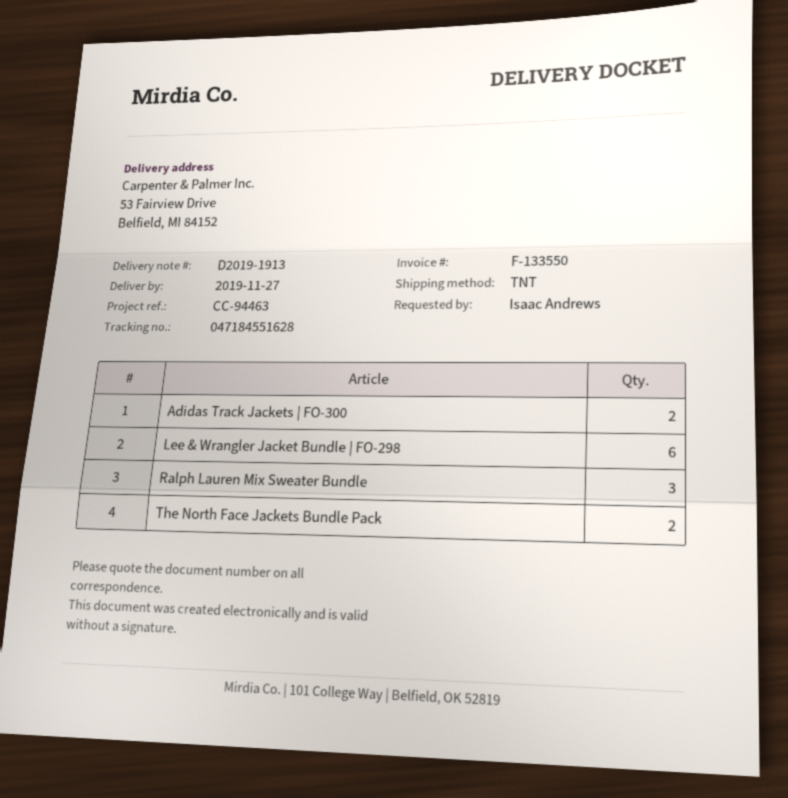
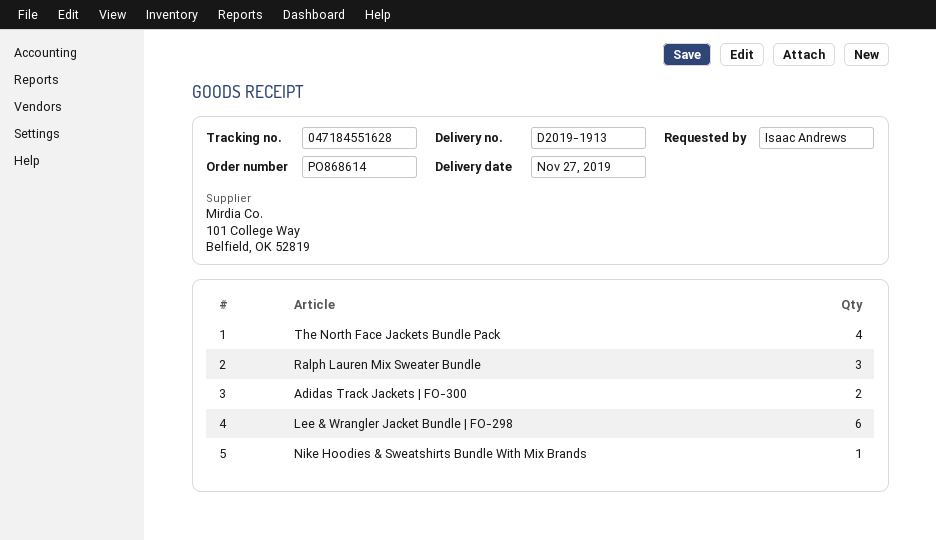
The North Face Jackets Bundle Pack: 2 -> 4
Nike Hoodies & Sweatshirts Bundle With Mix Brands: none -> 1

